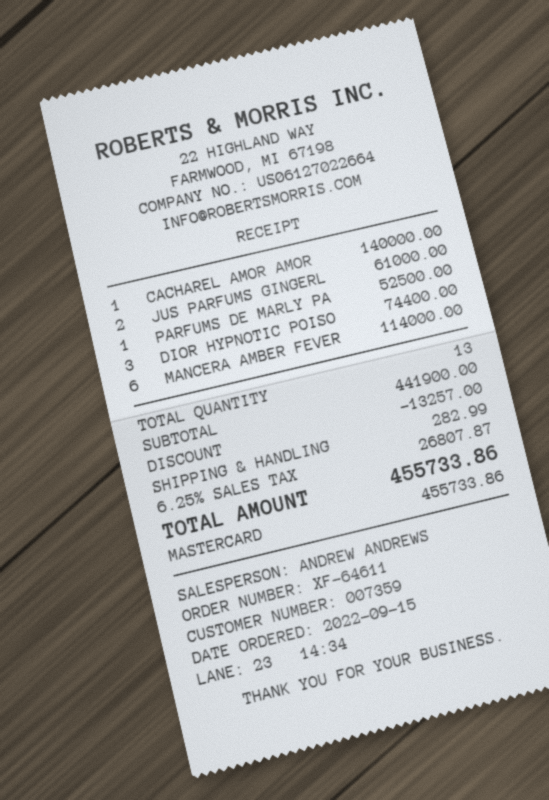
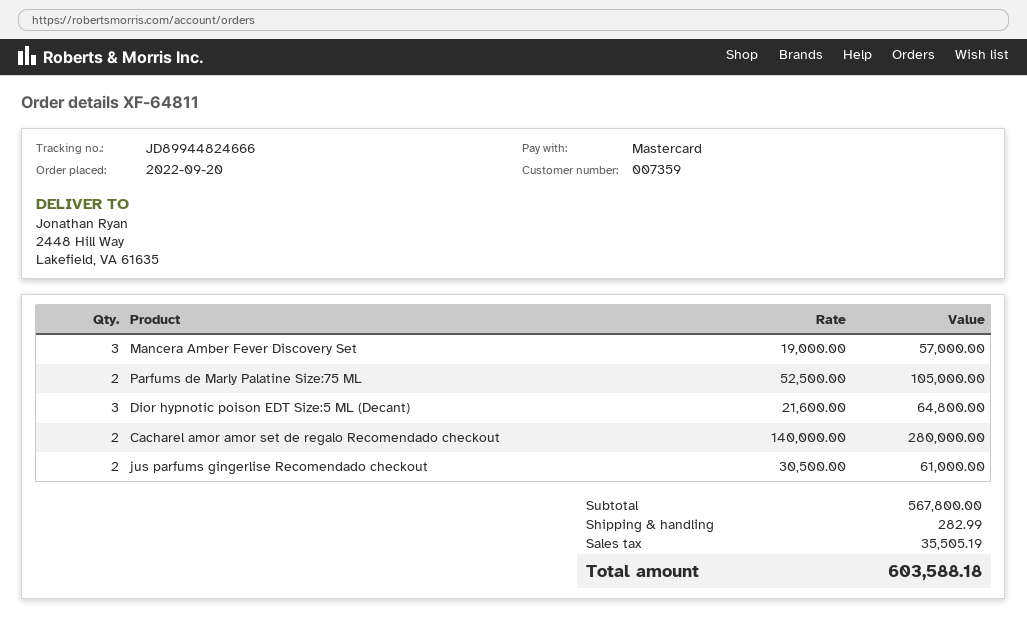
order number: XF-64611 -> XF-64811
order date: 2022-09-15 -> 2022-09-20
CACHAREL AMOR AMOR: 1 for 140000.00 -> 2 for 280000.00
PARFUMS DE MARLY PA: 1 for 52500.00 -> 2 for 105000.00
DIOR HYPNOTIC POISO: 3 for 74400.00 -> 3 for 64800.00
MANCERA AMBER FEVER: 6 for 114000.00 -> 3 for 57000.00
subtotal: 441900.00 -> 567800.00
discount: 13257.00 -> none
tax: 26807.87 -> 35505.19
total: 455733.86 -> 603588.18

